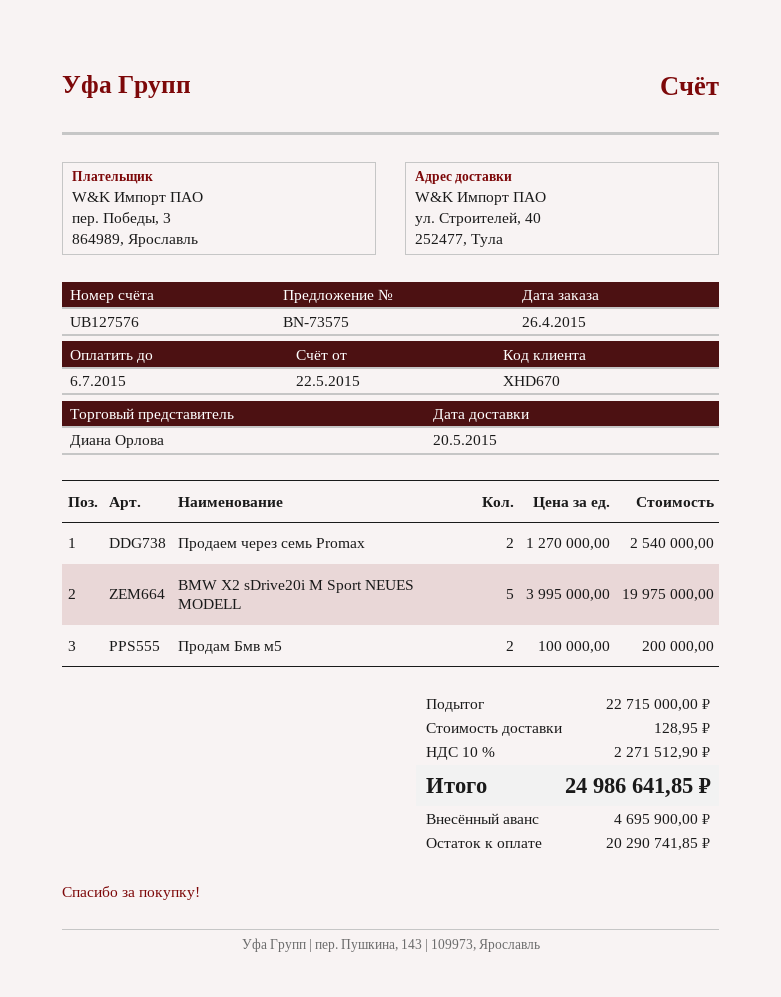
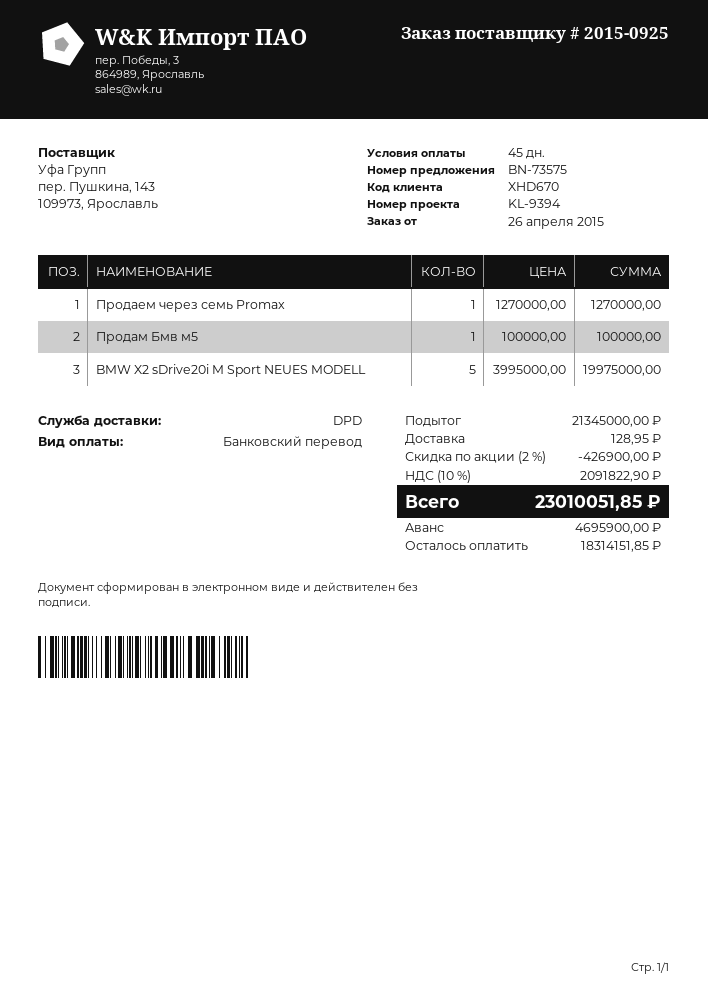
Продаем через семь Promax: 2 x 1270000.00 = 2540000.00 -> 1 x 1270000.00 = 1270000.00
Продам Бмв м5: 2 x 100000.00 = 200000.00 -> 1 x 100000.00 = 100000.00
subtotal: 22715000.00 -> 21345000.00
discount: none -> 2% = 426900.00
tax: 10% = 2271512.90 -> 10% = 2091822.90
total: 24986641.85 -> 23010051.85
balance: 20290741.85 -> 18314151.85

